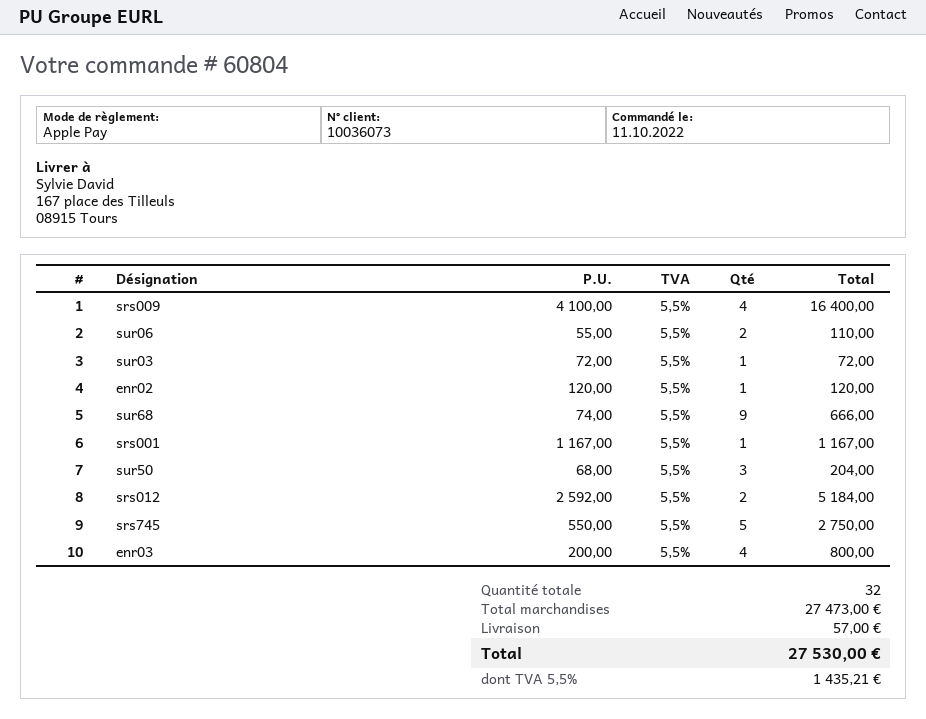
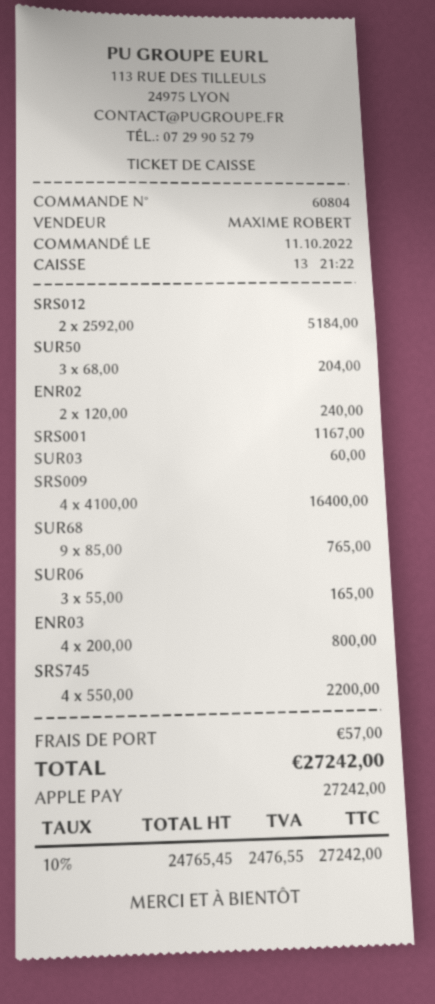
sur06: 2 x 55.00 = 110.00 -> 3 x 55.00 = 165.00
sur03: 1 x 72.00 = 72.00 -> 1 x 60.00 = 60.00
enr02: 1 x 120.00 = 120.00 -> 2 x 120.00 = 240.00
sur68: 9 x 74.00 = 666.00 -> 9 x 85.00 = 765.00
srs745: 5 x 550.00 = 2750.00 -> 4 x 550.00 = 2200.00
tax: 5.5% = 1435.21 -> 10% = 2476.55
total: 27530.00 -> 27242.00

